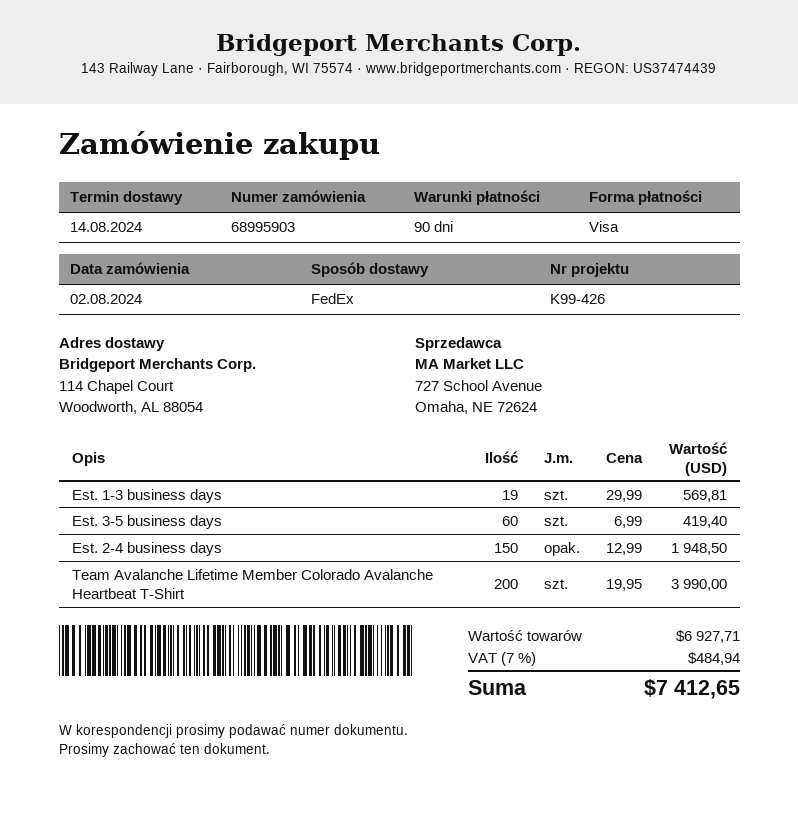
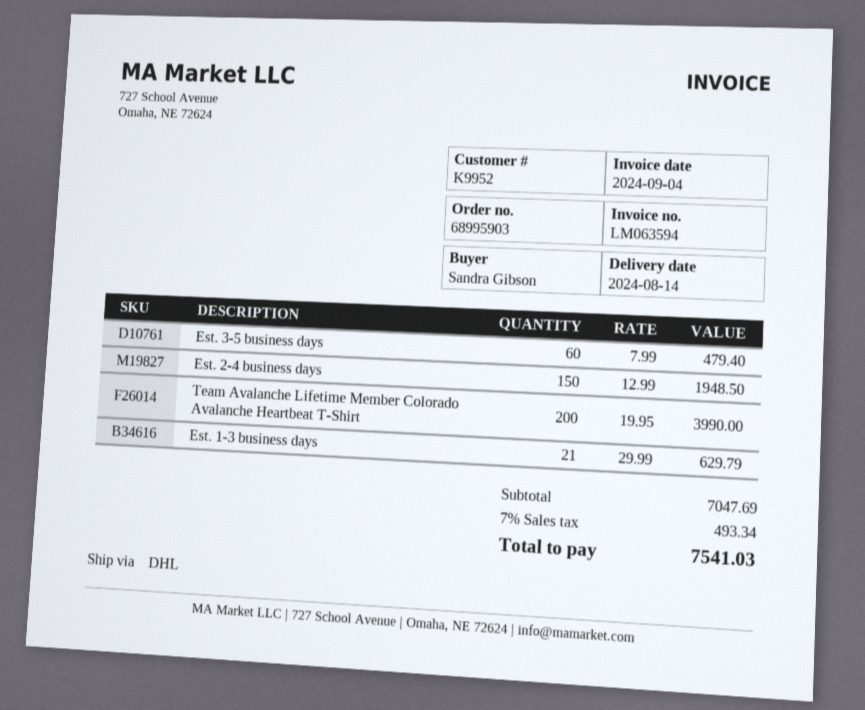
shipping method: FedEx -> DHL
Est. 1-3 business days: 19 x 29.99 = 569.81 -> 21 x 29.99 = 629.79
Est. 3-5 business days: 60 x 6.99 = 419.40 -> 60 x 7.99 = 479.40
subtotal: 6927.71 -> 7047.69
tax: 7% = 484.94 -> 7% = 493.34
total: 7412.65 -> 7541.03

